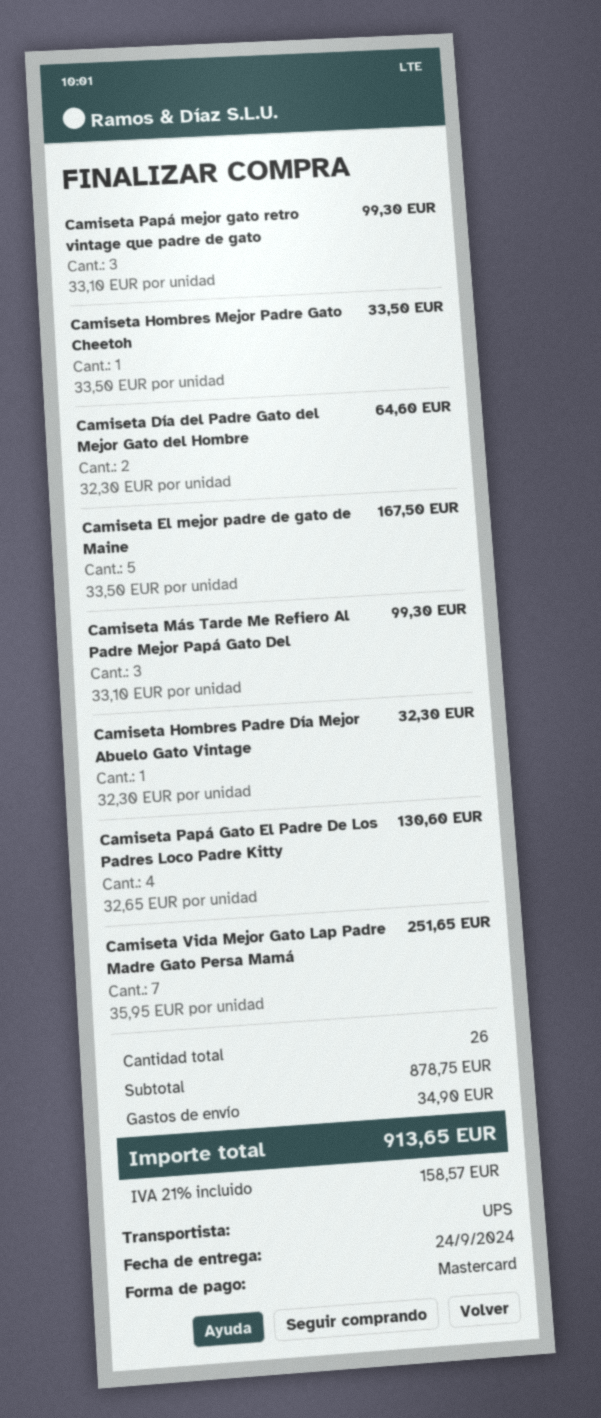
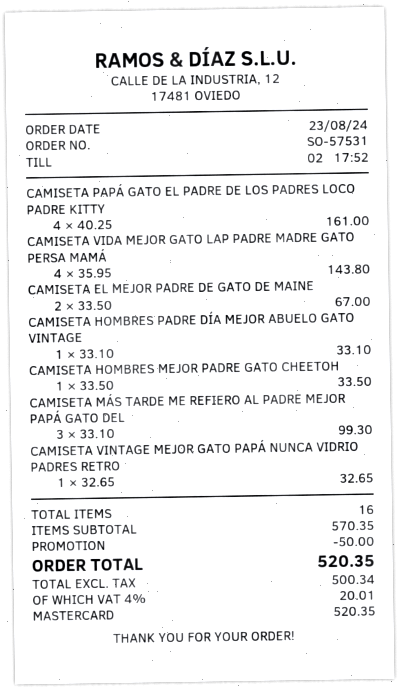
Camiseta Papá mejor gato retro vintage que padre de gato: 3 x 33.10 = 99.30 -> none
Camiseta Día del Padre Gato del Mejor Gato del Hombre: 2 x 32.30 = 64.60 -> none
Camiseta El mejor padre de gato de Maine: 5 x 33.50 = 167.50 -> 2 x 33.50 = 67.00
Camiseta Hombres Padre Día Mejor Abuelo Gato Vintage: 1 x 32.30 = 32.30 -> 1 x 33.10 = 33.10
Camiseta Papá Gato El Padre De Los Padres Loco Padre Kitty: 4 x 32.65 = 130.60 -> 4 x 40.25 = 161.00
Camiseta Vida Mejor Gato Lap Padre Madre Gato Persa Mamá: 7 x 35.95 = 251.65 -> 4 x 35.95 = 143.80
CAMISETA VINTAGE MEJOR GATO PAPÁ NUNCA VIDRIO PADRES RETRO: none -> 1 x 32.65 = 32.65
total quantity: 26 -> 16
subtotal: 878.75 -> 570.35
discount: none -> 50.00
shipping: 34.90 -> none
tax: 21% = 158.57 -> 4% = 20.01
total: 913.65 -> 520.35

